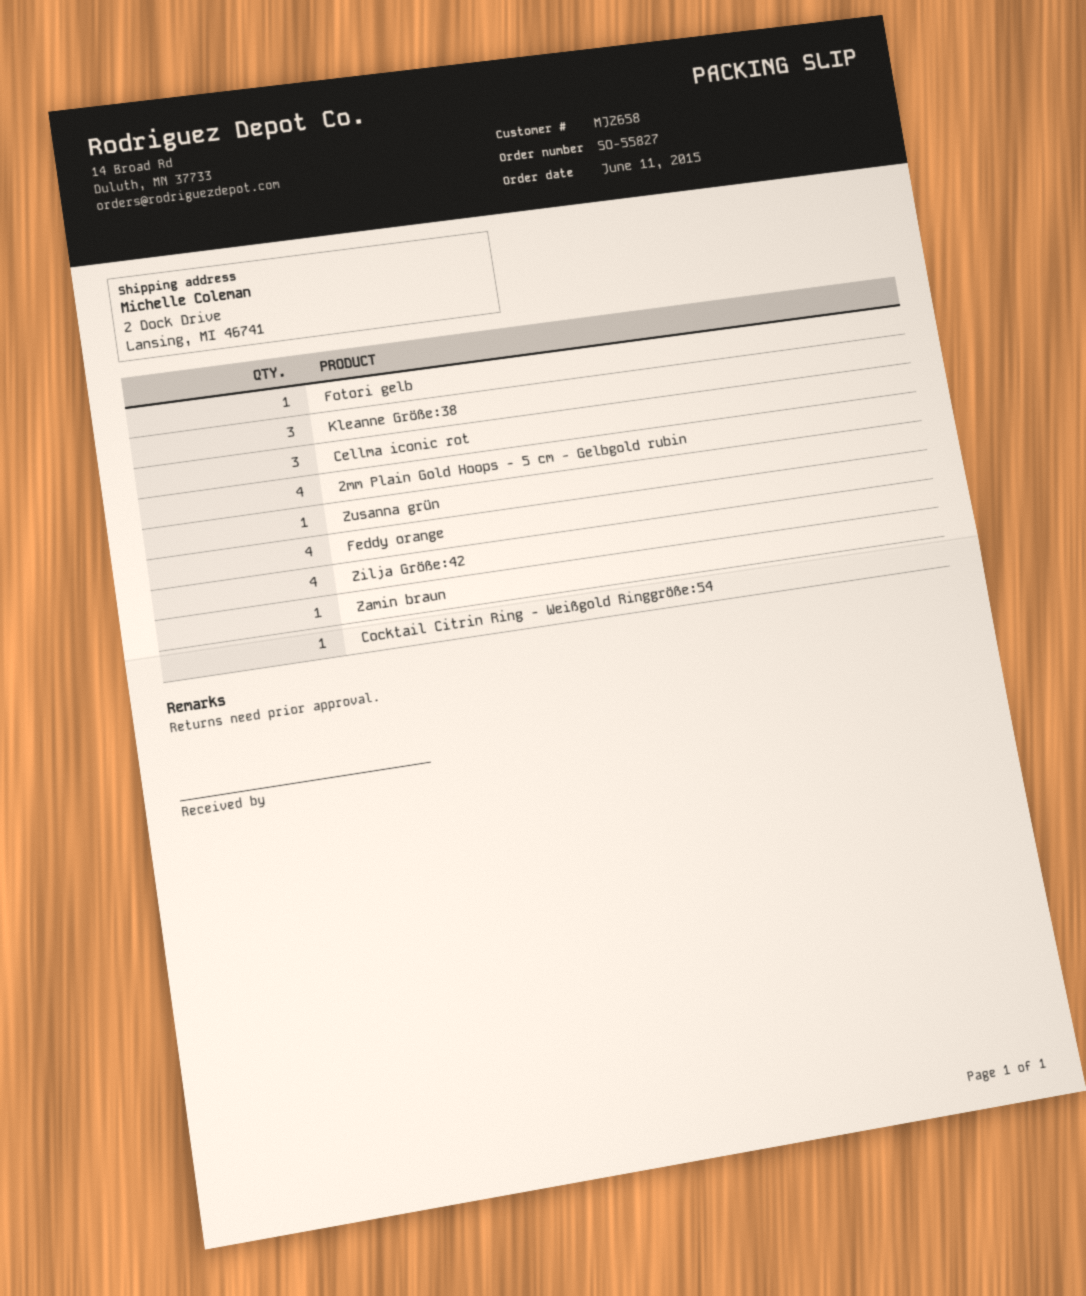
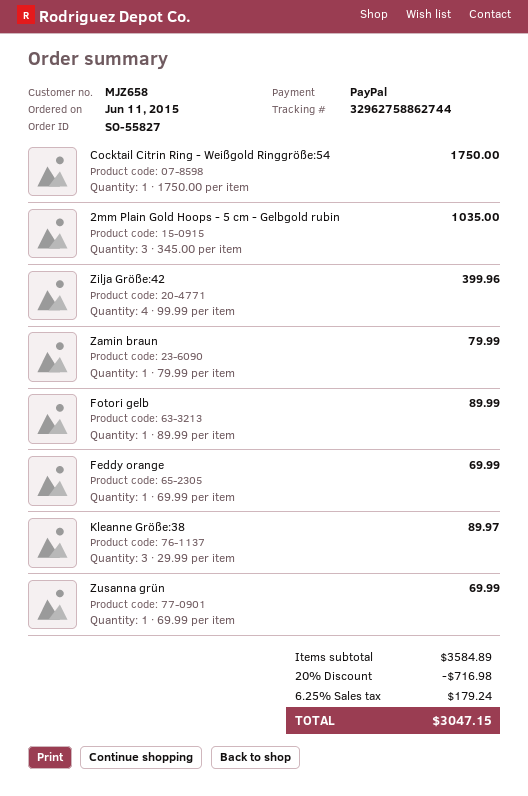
Cellma iconic rot: 3 -> none
2mm Plain Gold Hoops - 5 cm - Gelbgold rubin: 4 -> 3
Feddy orange: 4 -> 1

